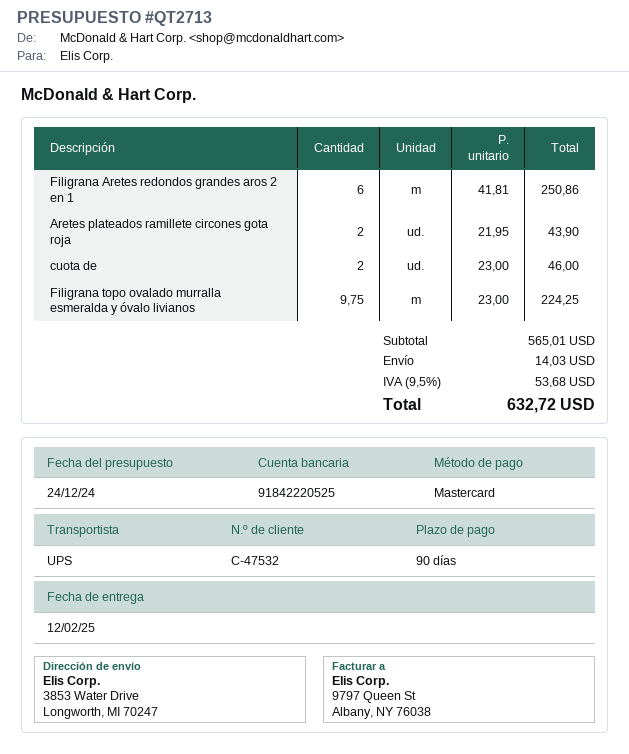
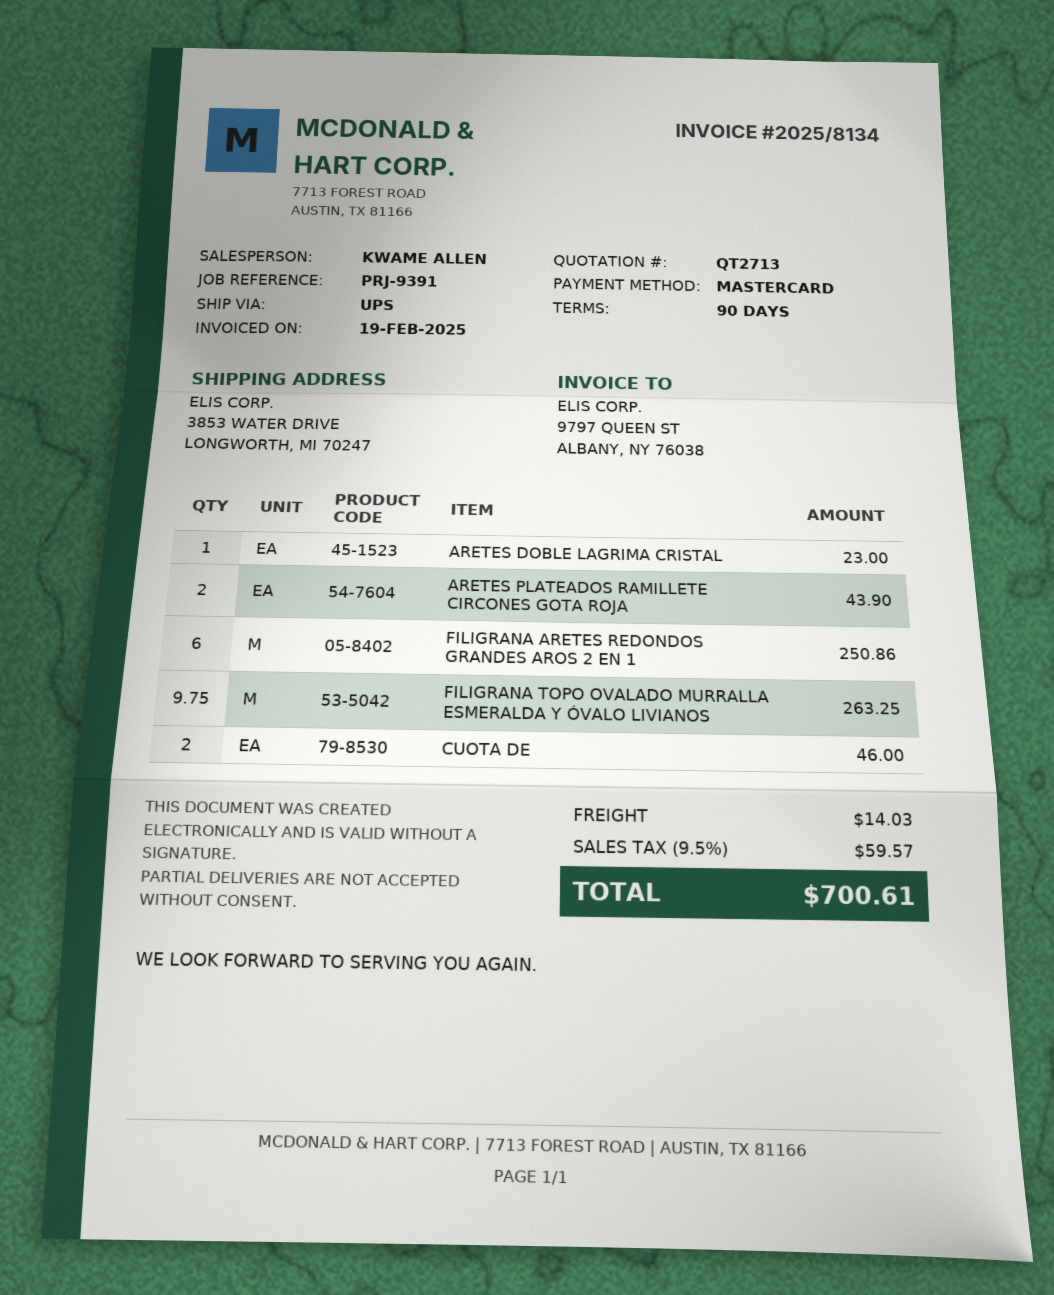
Filigrana topo ovalado murralla esmeralda y óvalo livianos: 9.75 for 224.25 -> 9.75 for 263.25
ARETES DOBLE LAGRIMA CRISTAL: none -> 1 for 23.00
tax: 9.5% = 53.68 -> 9.5% = 59.57
total: 632.72 -> 700.61

